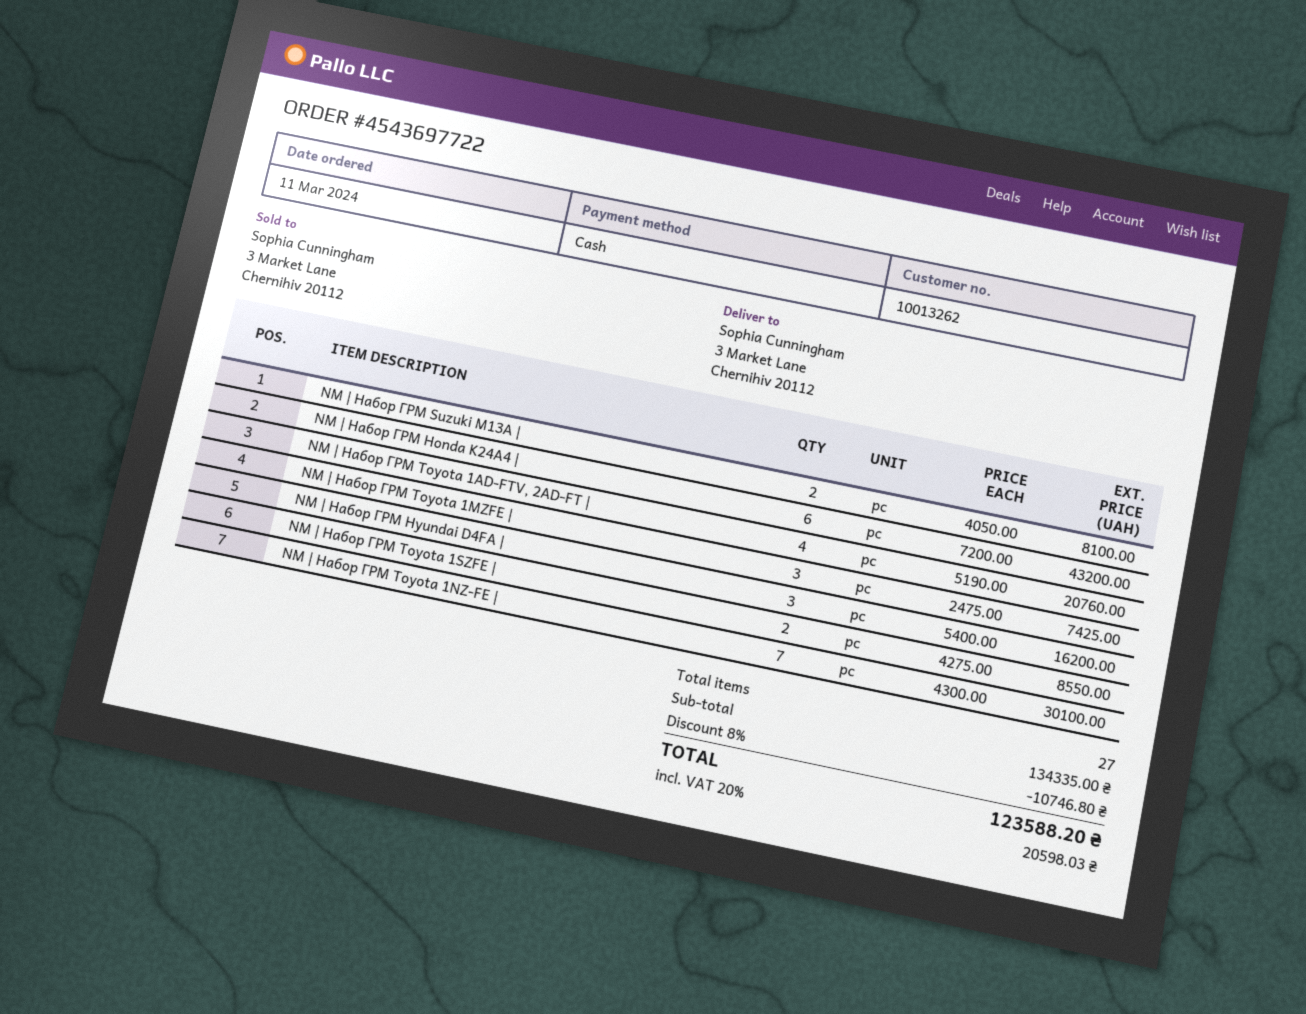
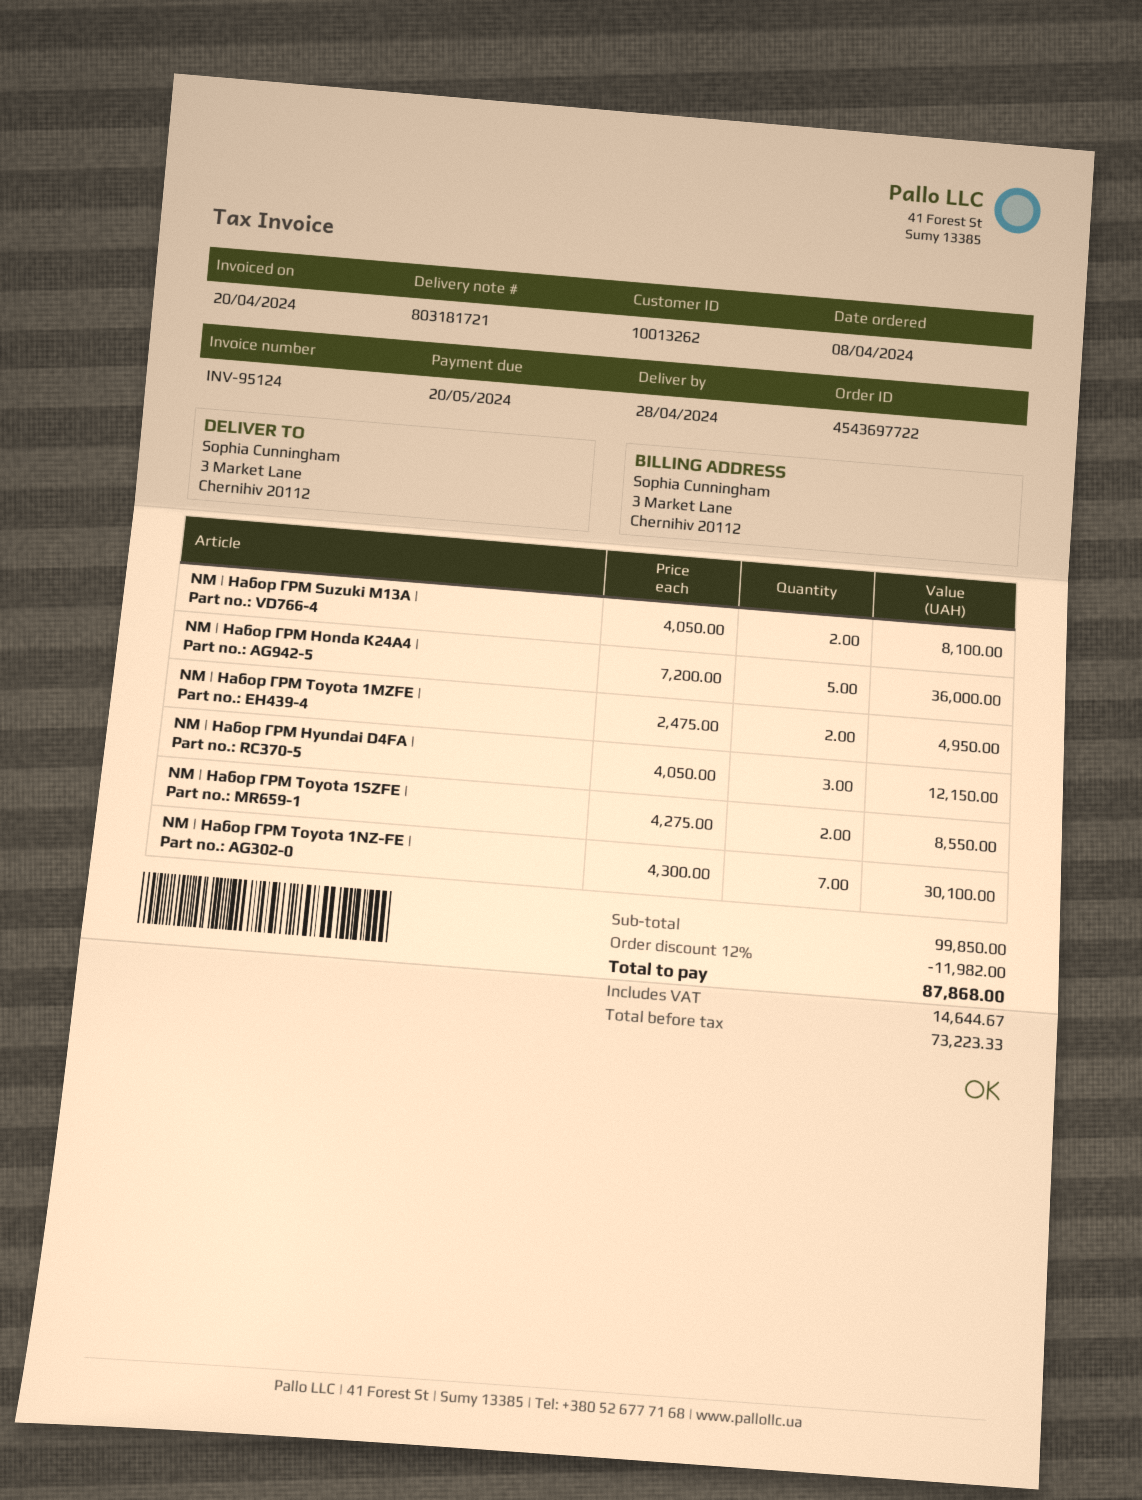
order date: 2024-03-11 -> 2024-04-08
NM | Набор ГРМ Honda K24A4 |: 6 x 7200.00 = 43200.00 -> 5 x 7200.00 = 36000.00
NM | Набор ГРМ Toyota 1AD-FTV, 2AD-FT |: 4 x 5190.00 = 20760.00 -> none
NM | Набор ГРМ Toyota 1MZFE |: 3 x 2475.00 = 7425.00 -> 2 x 2475.00 = 4950.00
NM | Набор ГРМ Hyundai D4FA |: 3 x 5400.00 = 16200.00 -> 3 x 4050.00 = 12150.00
subtotal: 134335.00 -> 99850.00
discount: 8% = 10746.80 -> 12% = 11982.00
tax: 20598.03 -> 14644.67
total: 123588.20 -> 87868.00

